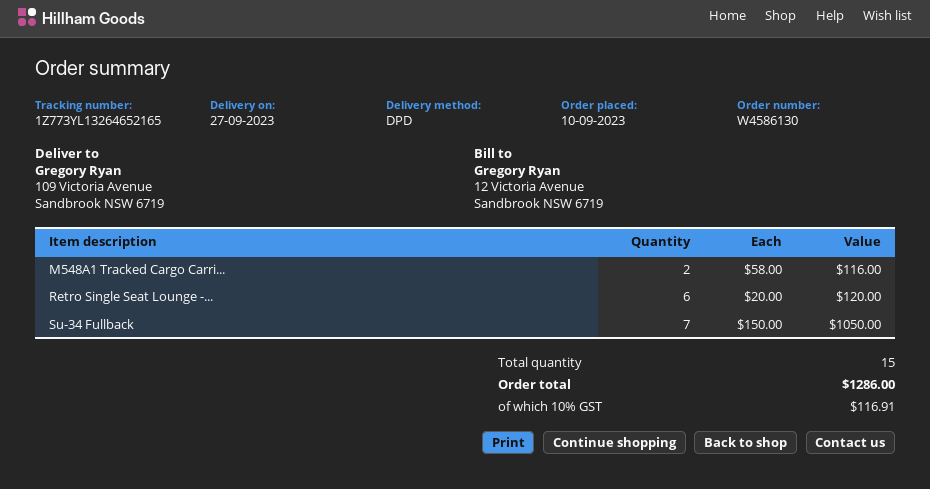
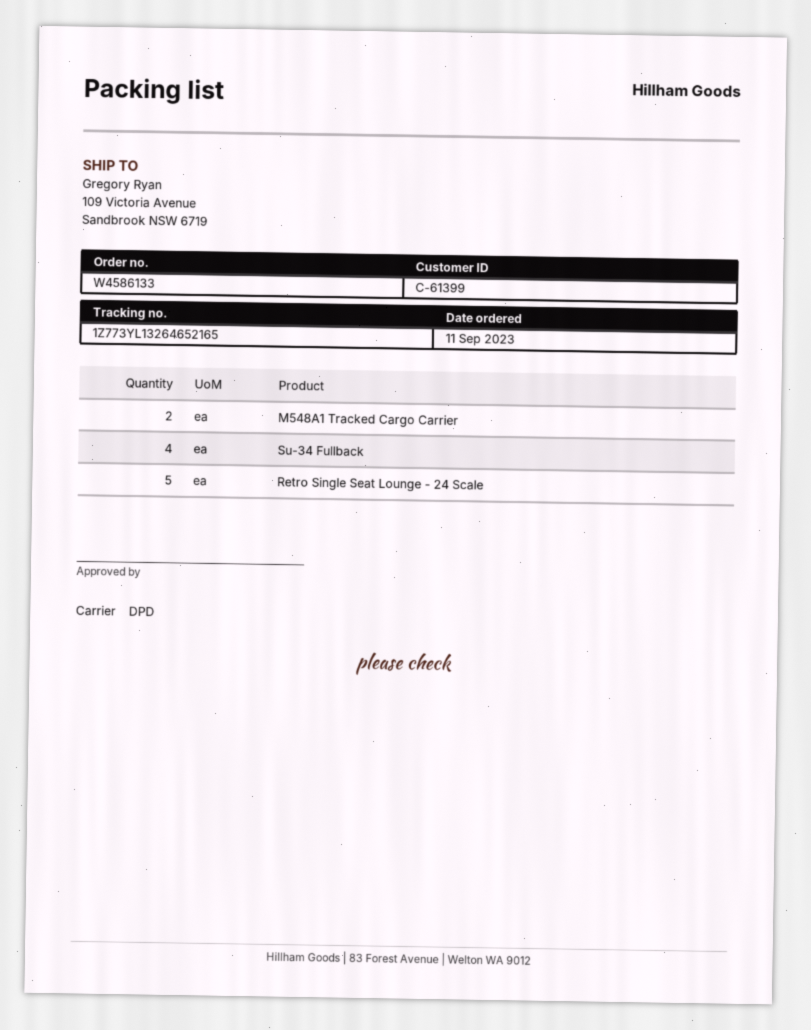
order number: W4586130 -> W4586133
order date: 2023-09-10 -> 2023-09-11
Retro Single Seat Lounge -...: 6 -> 5
Su-34 Fullback: 7 -> 4

